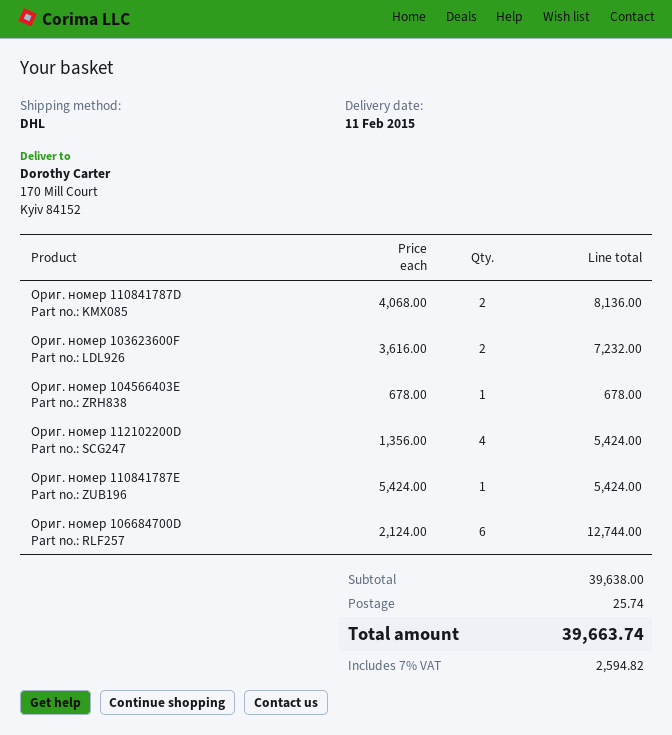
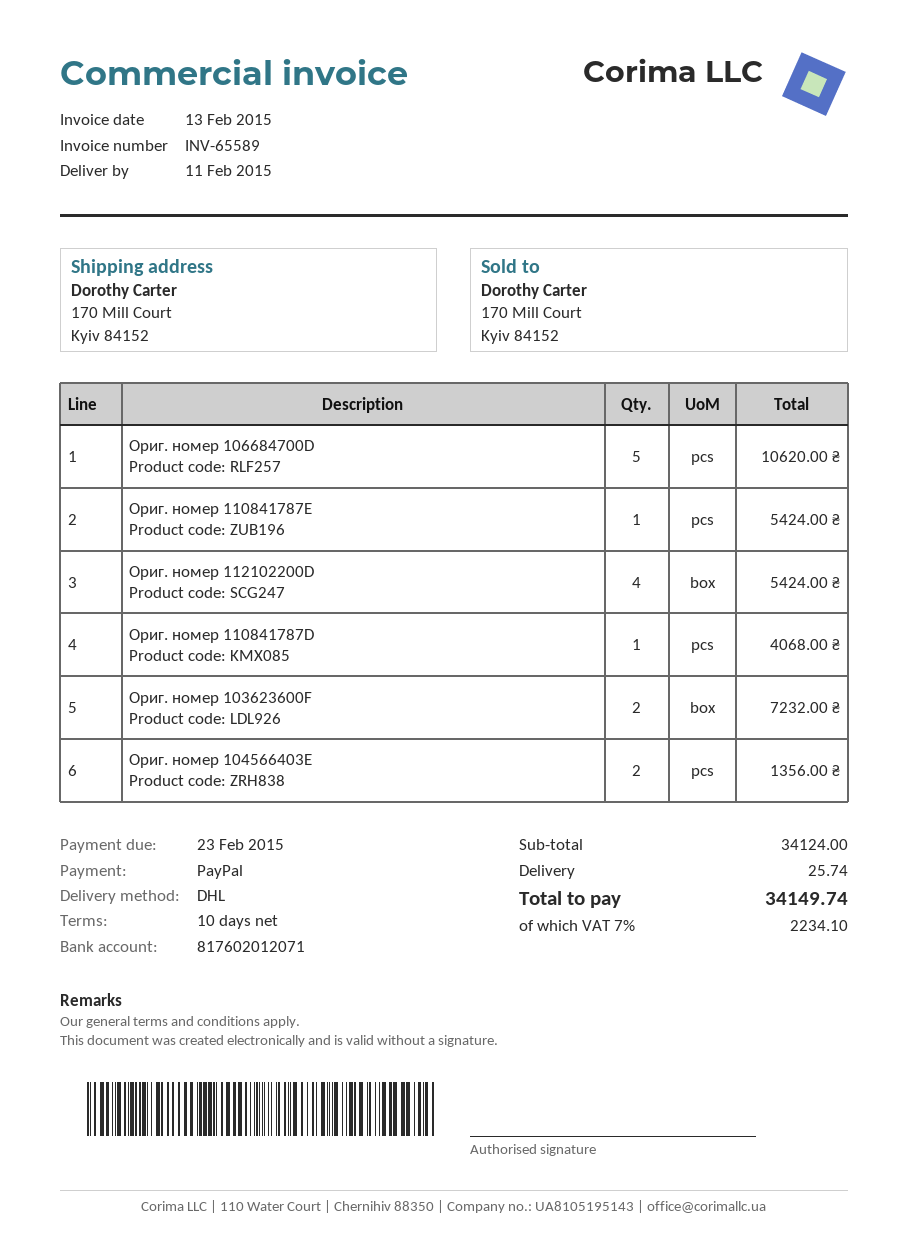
Ориг. номер 110841787D: 2 for 8136.00 -> 1 for 4068.00
Ориг. номер 104566403E: 1 for 678.00 -> 2 for 1356.00
Ориг. номер 106684700D: 6 for 12744.00 -> 5 for 10620.00
subtotal: 39638.00 -> 34124.00
tax: 7% = 2594.82 -> 7% = 2234.10
total: 39663.74 -> 34149.74

